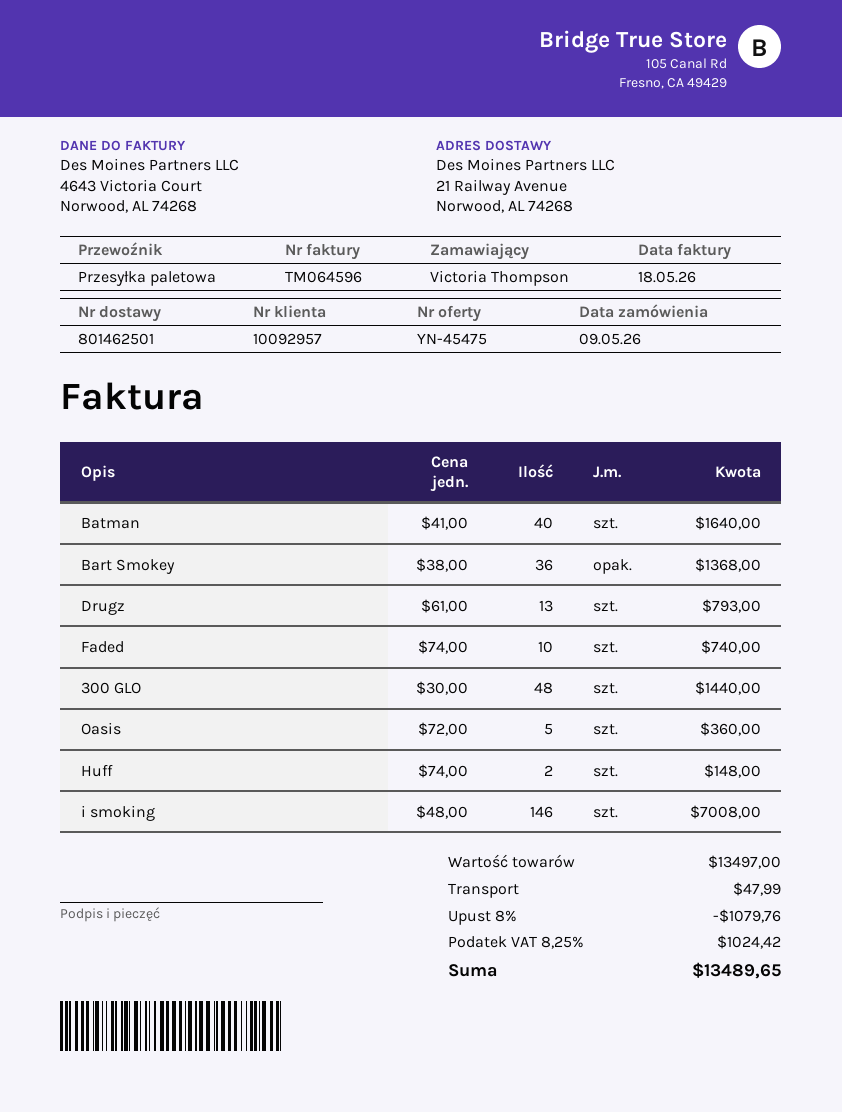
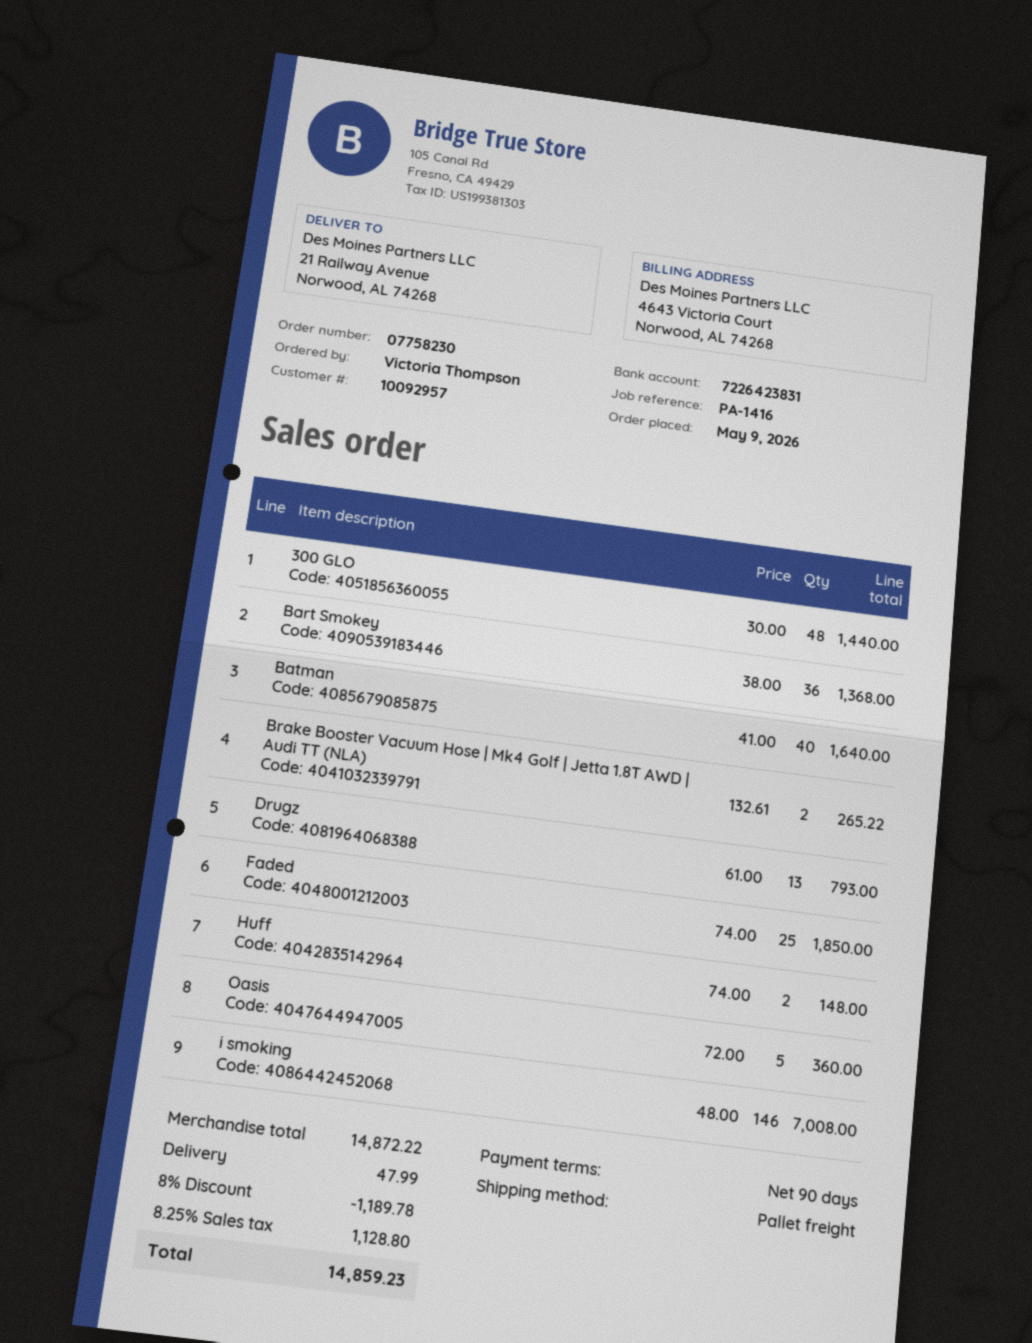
Faded: 10 x 74.00 = 740.00 -> 25 x 74.00 = 1850.00
Brake Booster Vacuum Hose | Mk4 Golf | Jetta 1.8T AWD | Audi TT (NLA): none -> 2 x 132.61 = 265.22
subtotal: 13497.00 -> 14872.22
discount: 8% = 1079.76 -> 8% = 1189.78
tax: 8.25% = 1024.42 -> 8.25% = 1128.80
total: 13489.65 -> 14859.23

